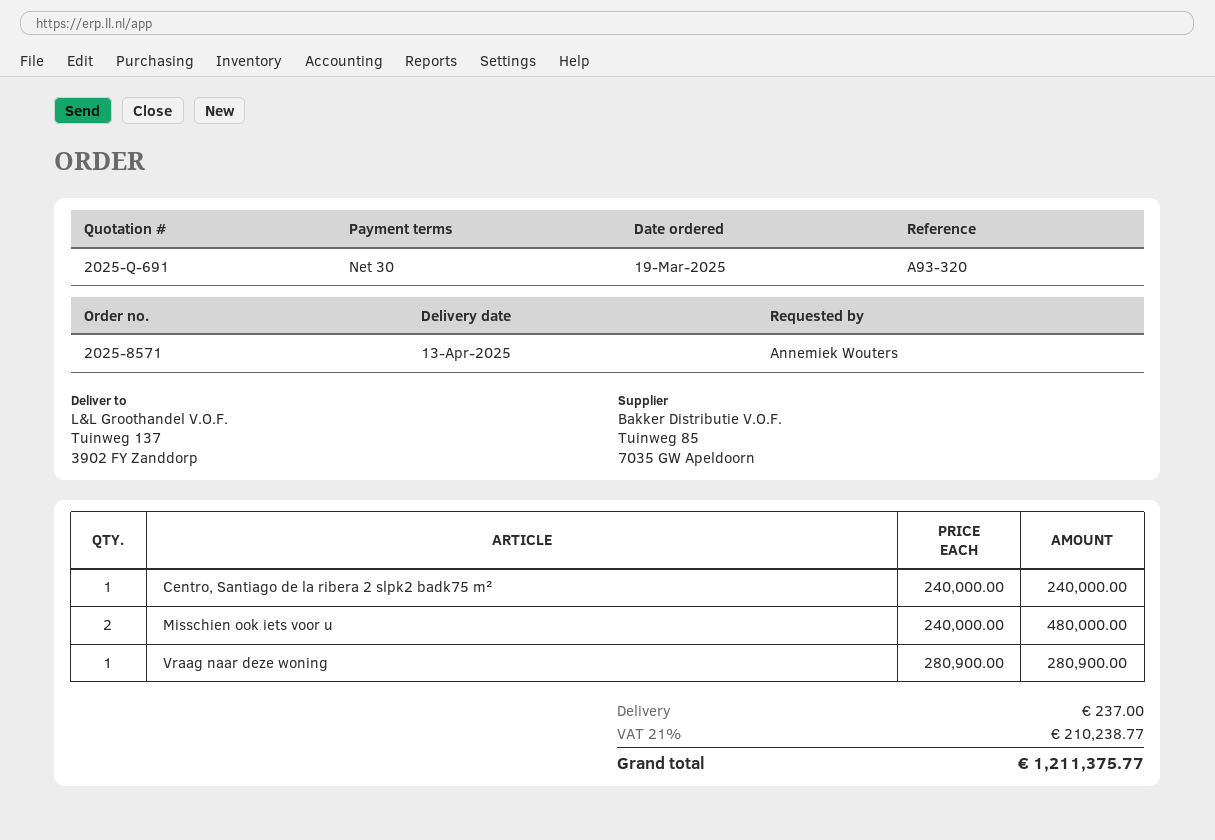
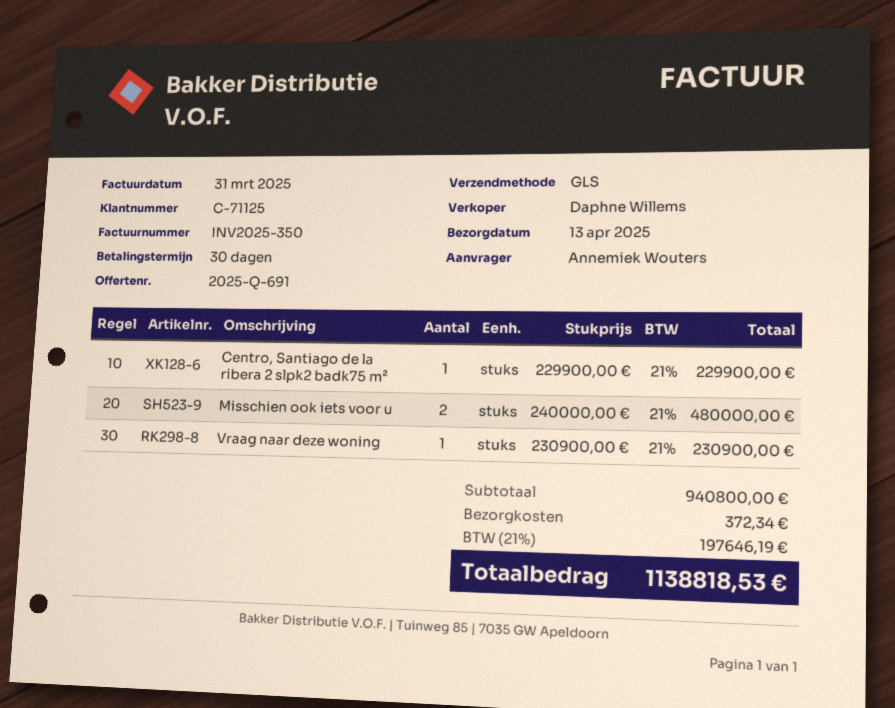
Centro, Santiago de la ribera 2 slpk2 badk75 m²: 1 x 240000.00 = 240000.00 -> 1 x 229900.00 = 229900.00
Vraag naar deze woning: 1 x 280900.00 = 280900.00 -> 1 x 230900.00 = 230900.00
shipping: 237.00 -> 372.34
tax: 21% = 210238.77 -> 21% = 197646.19
total: 1211375.77 -> 1138818.53

